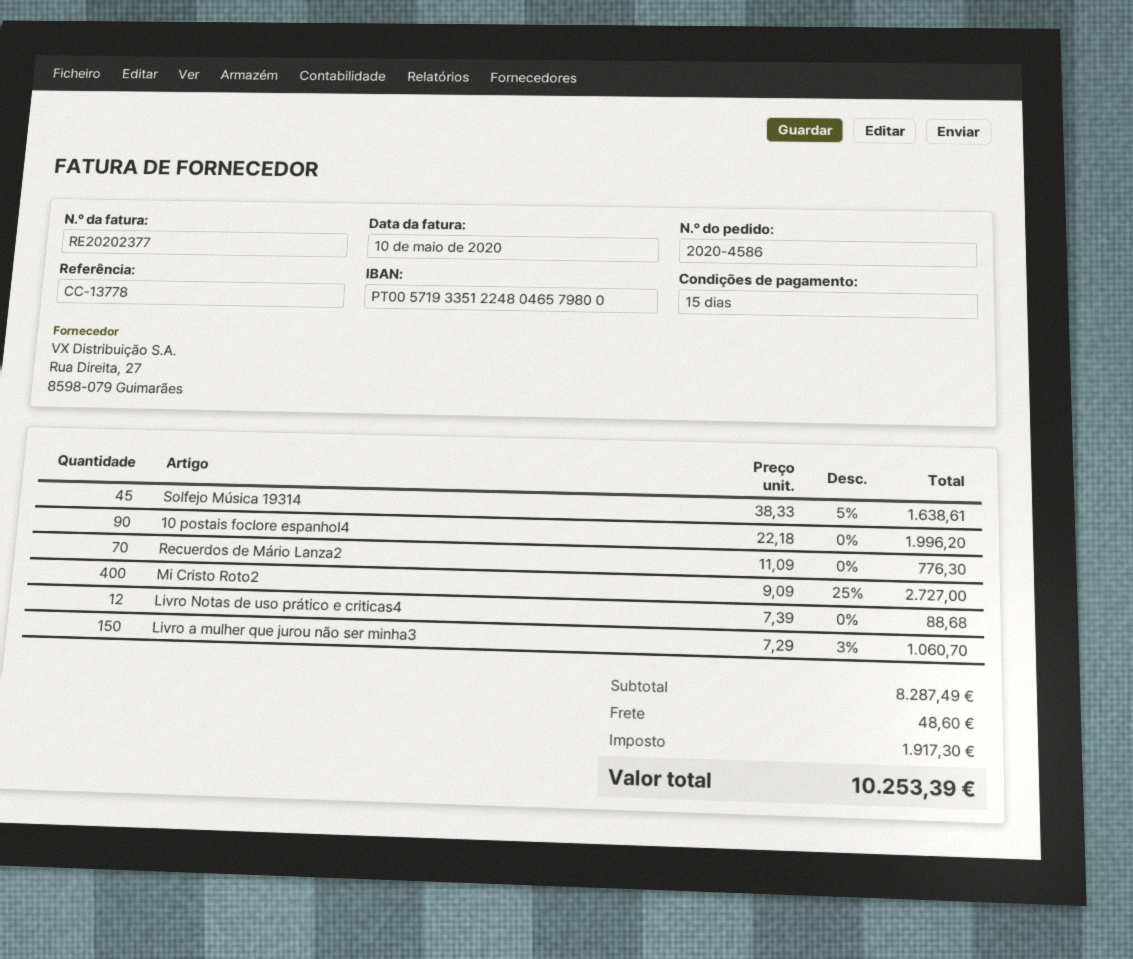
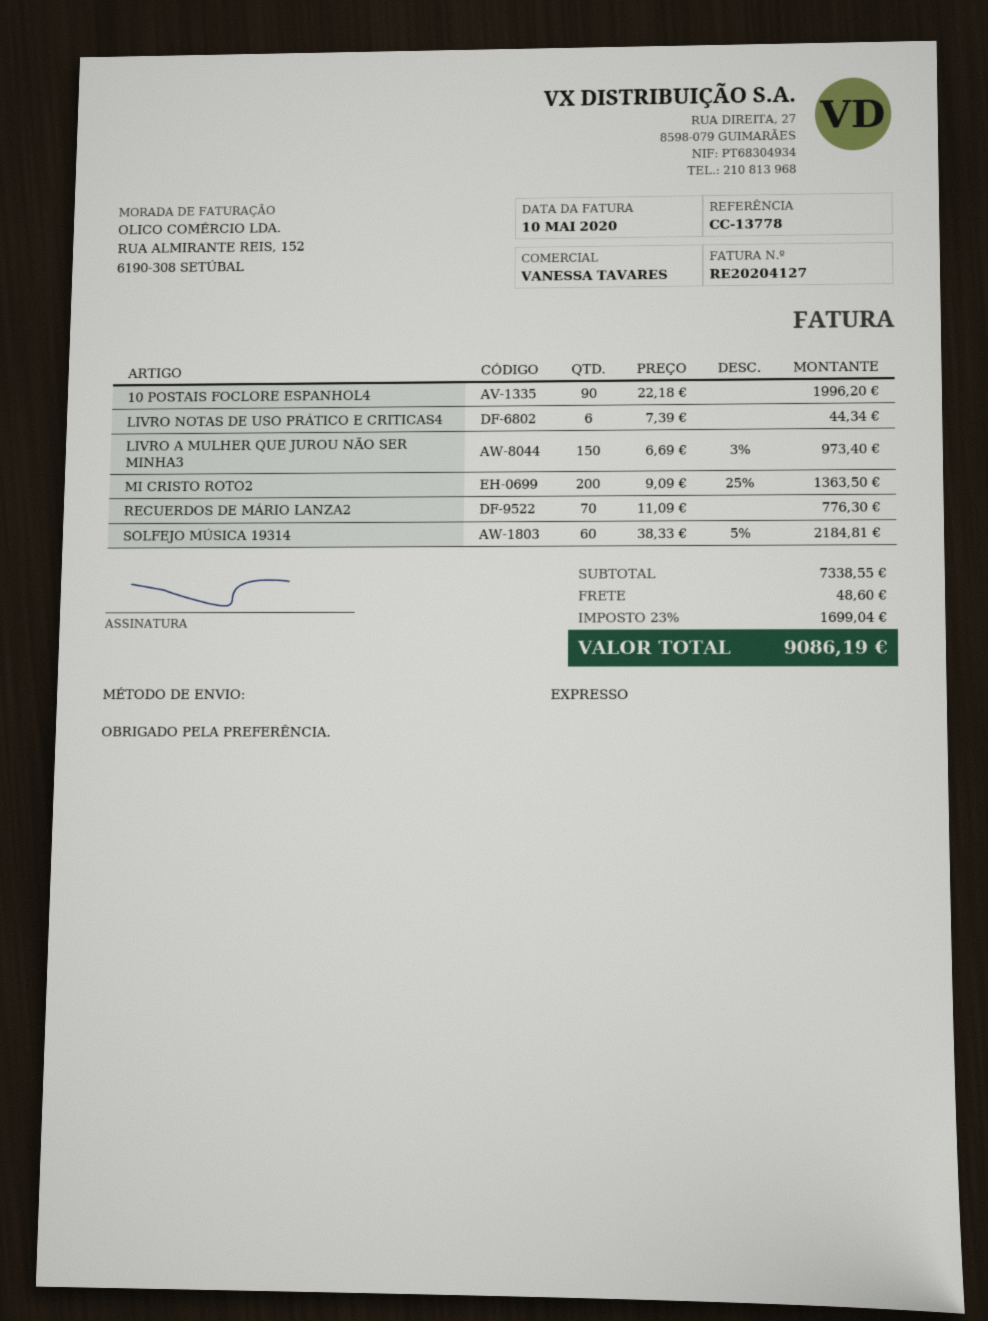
invoice number: RE20202377 -> RE20204127
Solfejo Música 19314: 45 x 38.33 - 5% = 1638.61 -> 60 x 38.33 - 5% = 2184.81
Mi Cristo Roto2: 400 x 9.09 - 25% = 2727.00 -> 200 x 9.09 - 25% = 1363.50
Livro Notas de uso prático e criticas4: 12 x 7.39 = 88.68 -> 6 x 7.39 = 44.34
Livro a mulher que jurou não ser minha3: 150 x 7.29 - 3% = 1060.70 -> 150 x 6.69 - 3% = 973.40
subtotal: 8287.49 -> 7338.55
tax: 1917.30 -> 1699.04
total: 10253.39 -> 9086.19

